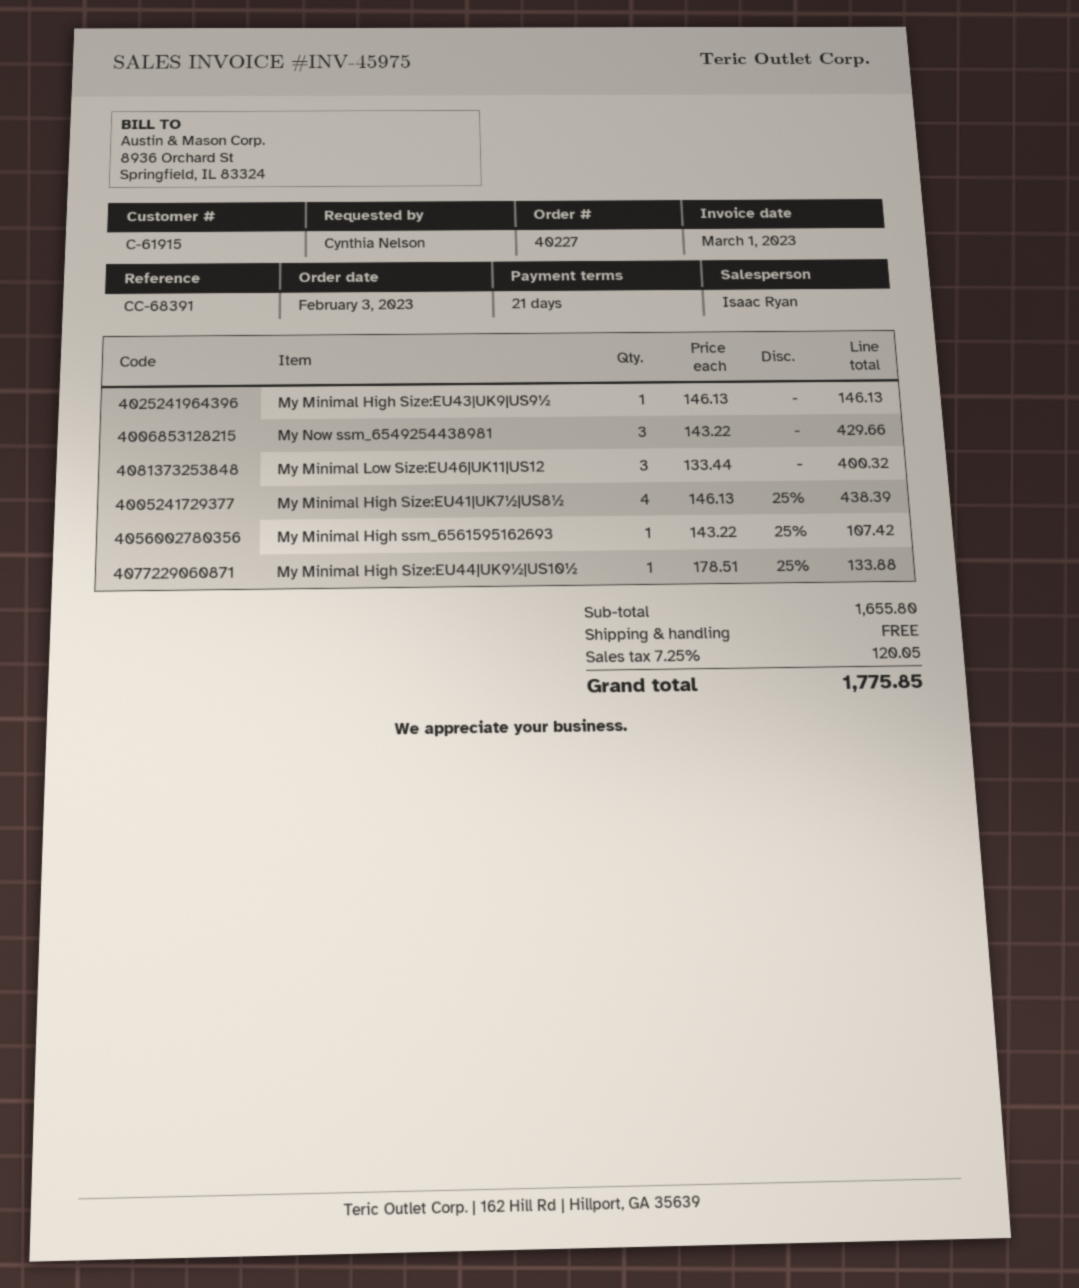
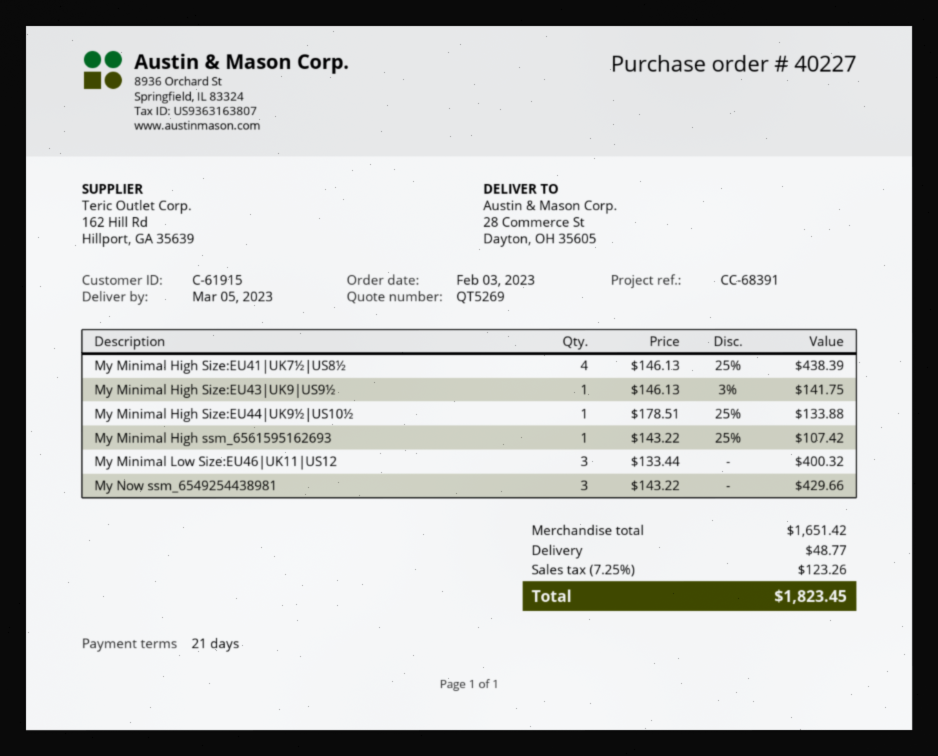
My Minimal High Size:EU43|UK9|US9½: 1 x 146.13 = 146.13 -> 1 x 146.13 - 3% = 141.75
subtotal: 1655.80 -> 1651.42
shipping: 0.00 -> 48.77
tax: 7.25% = 120.05 -> 7.25% = 123.26
total: 1775.85 -> 1823.45

